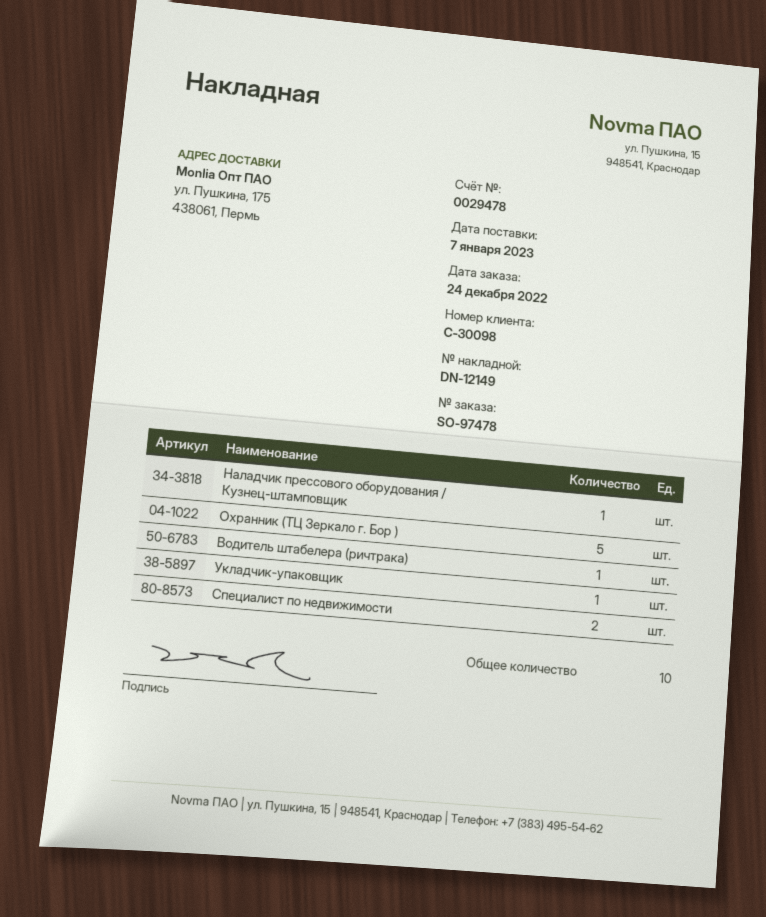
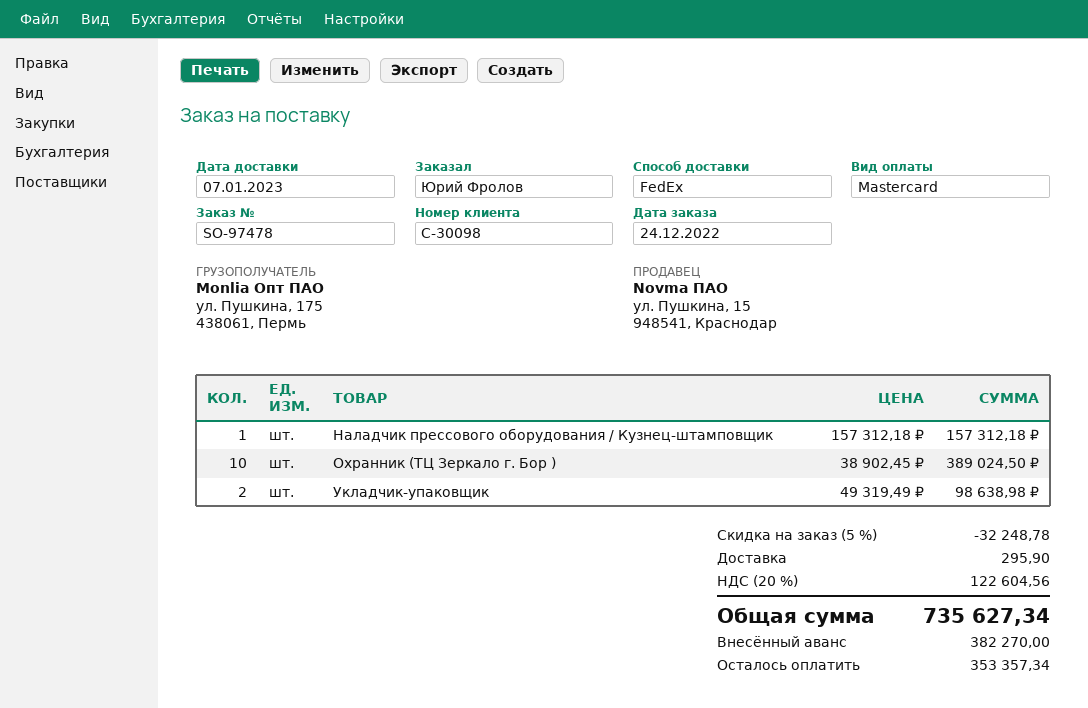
Охранник (ТЦ Зеркало г. Бор ): 5 -> 10
Водитель штабелера (ричтрака): 1 -> none
Укладчик-упаковщик: 1 -> 2
Специалист по недвижимости: 2 -> none

